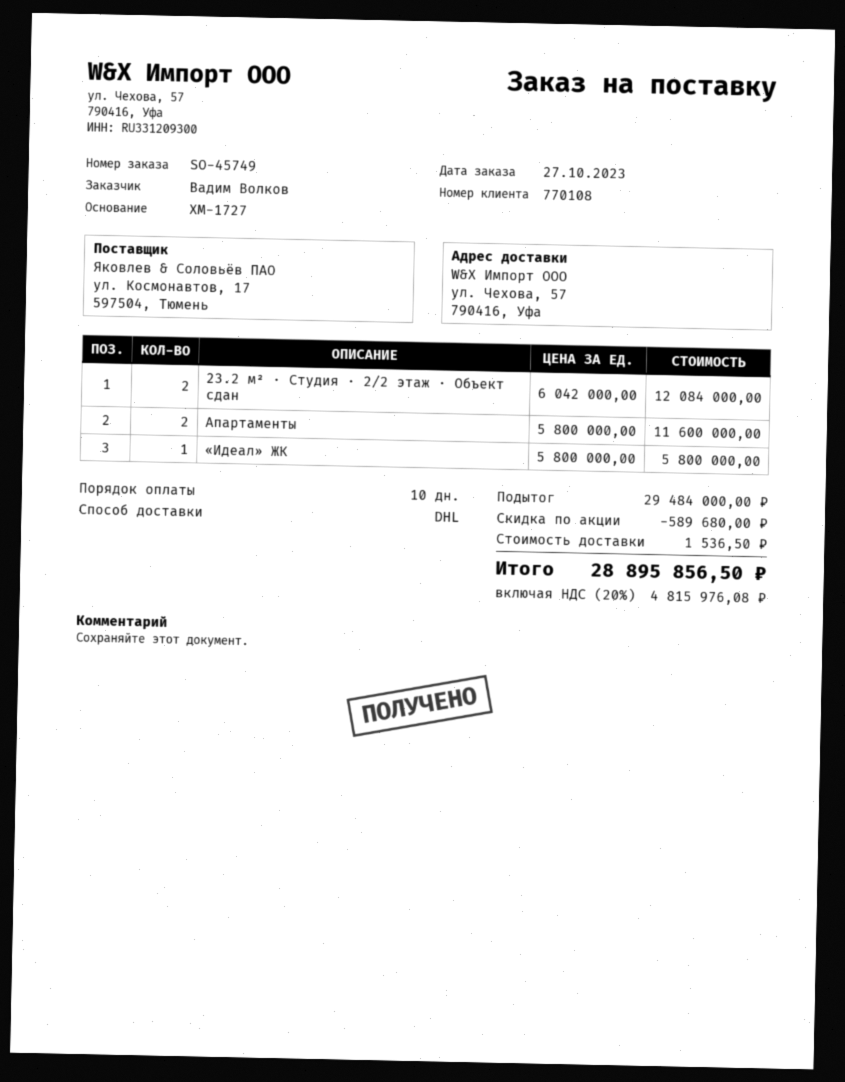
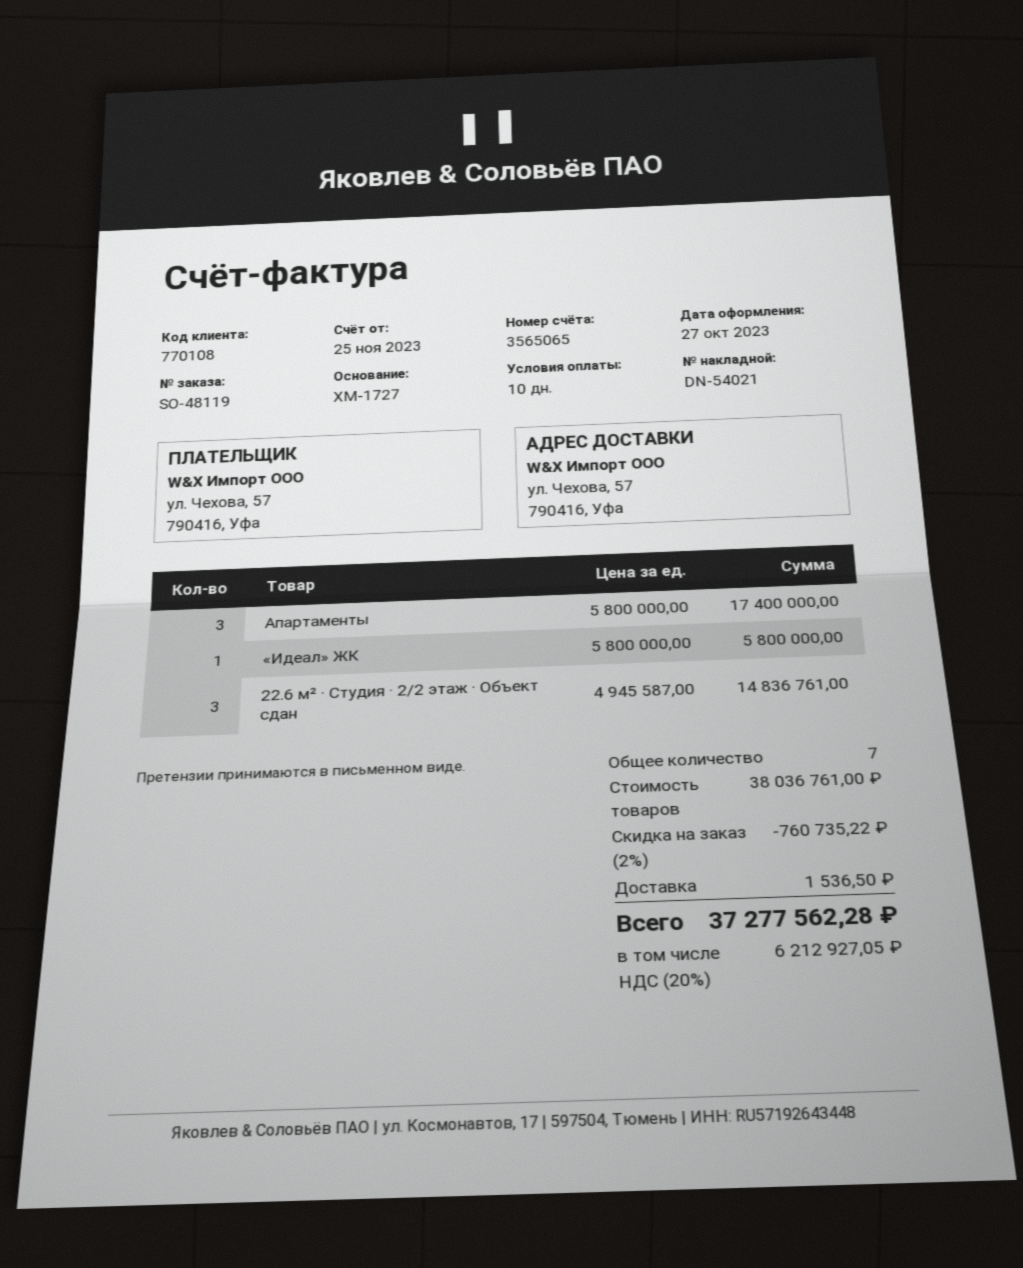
order number: SO-45749 -> SO-48119
23.2 м² · Студия · 2/2 этаж · Объект сдан: 2 x 6042000.00 = 12084000.00 -> none
Апартаменты: 2 x 5800000.00 = 11600000.00 -> 3 x 5800000.00 = 17400000.00
22.6 м² · Студия · 2/2 этаж · Объект сдан: none -> 3 x 4945587.00 = 14836761.00
subtotal: 29484000.00 -> 38036761.00
discount: 589680.00 -> 760735.22
tax: 20% = 4815976.08 -> 20% = 6212927.05
total: 28895856.50 -> 37277562.28

